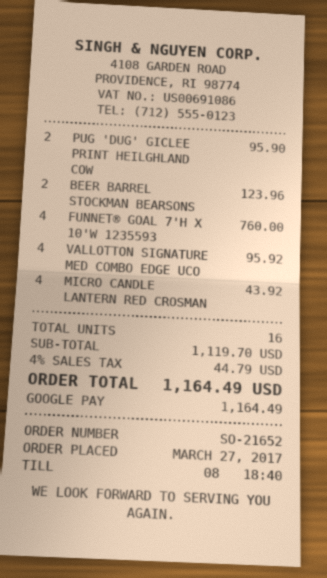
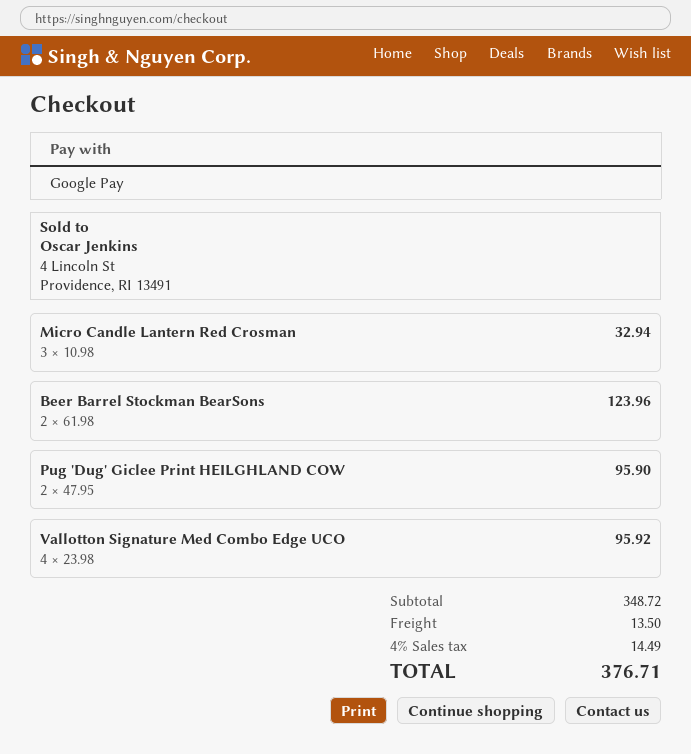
FUNNET® GOAL 7'H X 10'W 1235593: 4 for 760.00 -> none
MICRO CANDLE LANTERN RED CROSMAN: 4 for 43.92 -> 3 for 32.94
subtotal: 1119.70 -> 348.72
shipping: none -> 13.50
tax: 4% = 44.79 -> 4% = 14.49
total: 1164.49 -> 376.71

